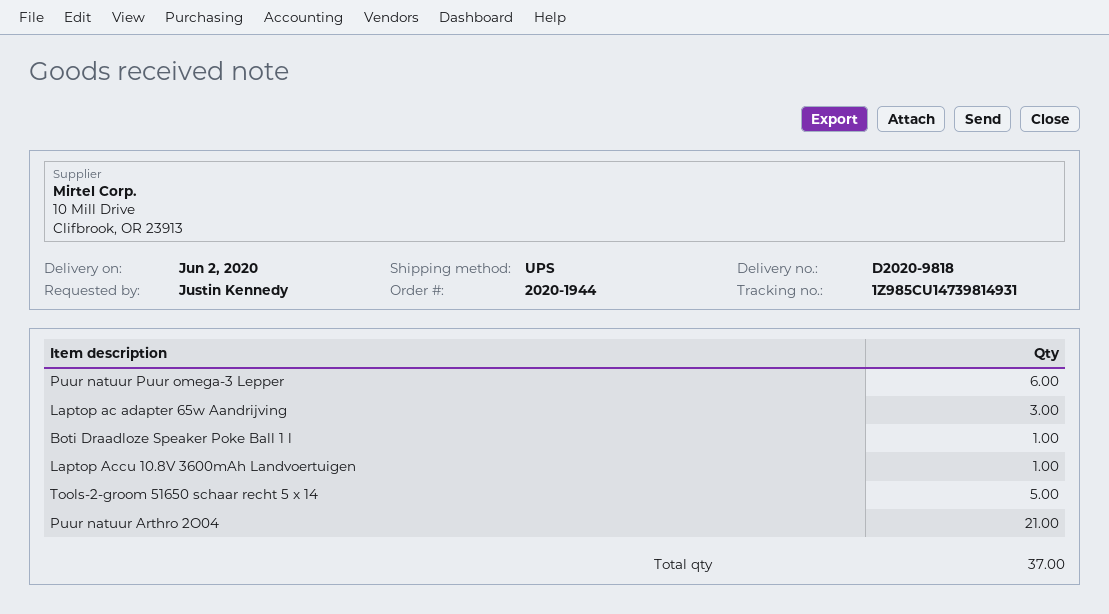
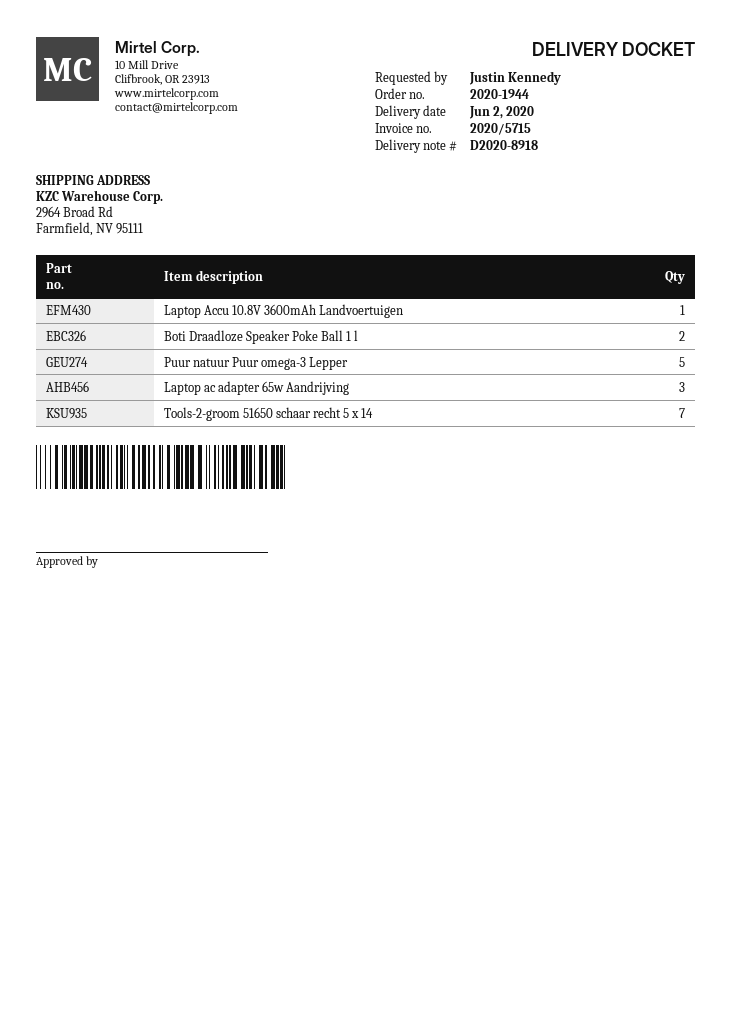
delivery note number: D2020-9818 -> D2020-8918
Puur natuur Puur omega-3 Lepper: 6 -> 5
Boti Draadloze Speaker Poke Ball 1 l: 1 -> 2
Tools-2-groom 51650 schaar recht 5 x 14: 5 -> 7
Puur natuur Arthro 2O04: 21 -> none

